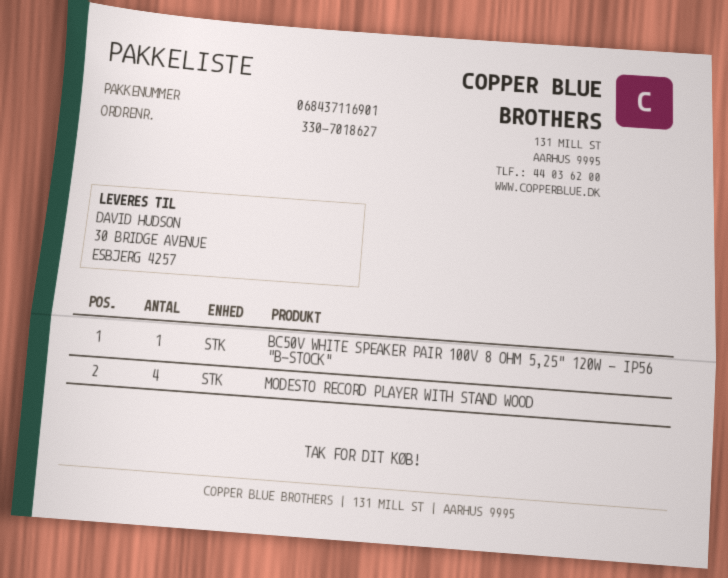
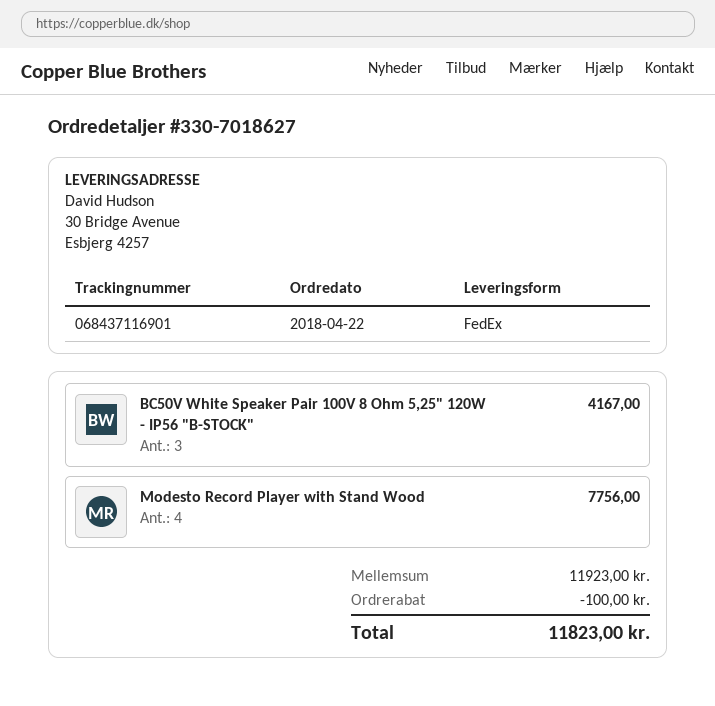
BC50V WHITE SPEAKER PAIR 100V 8 OHM 5,25" 120W - IP56 "B-STOCK": 1 -> 3

